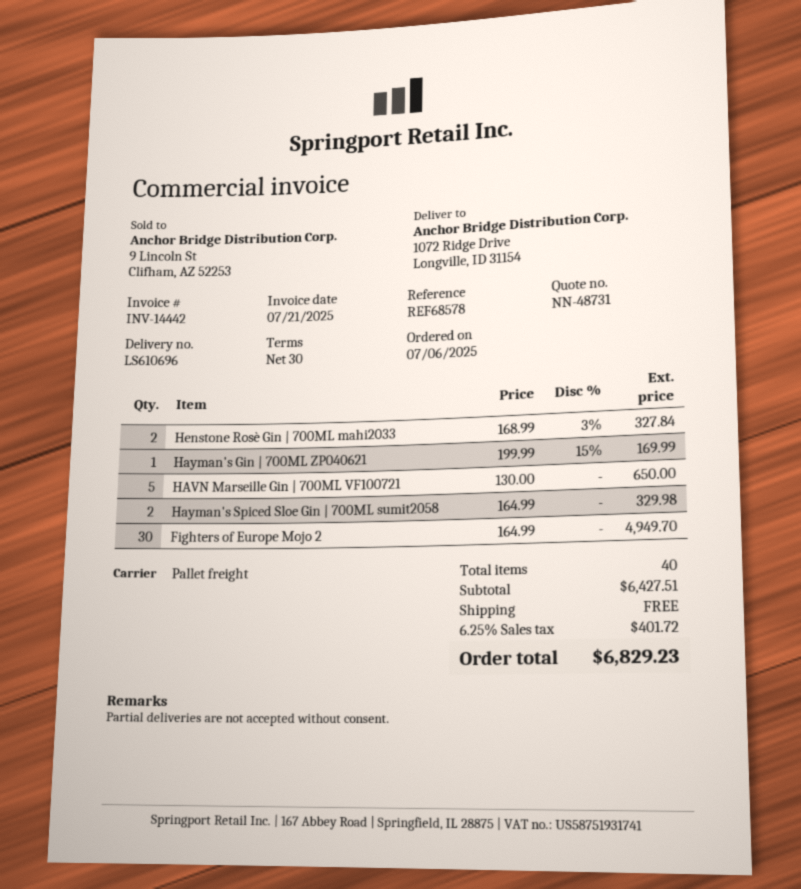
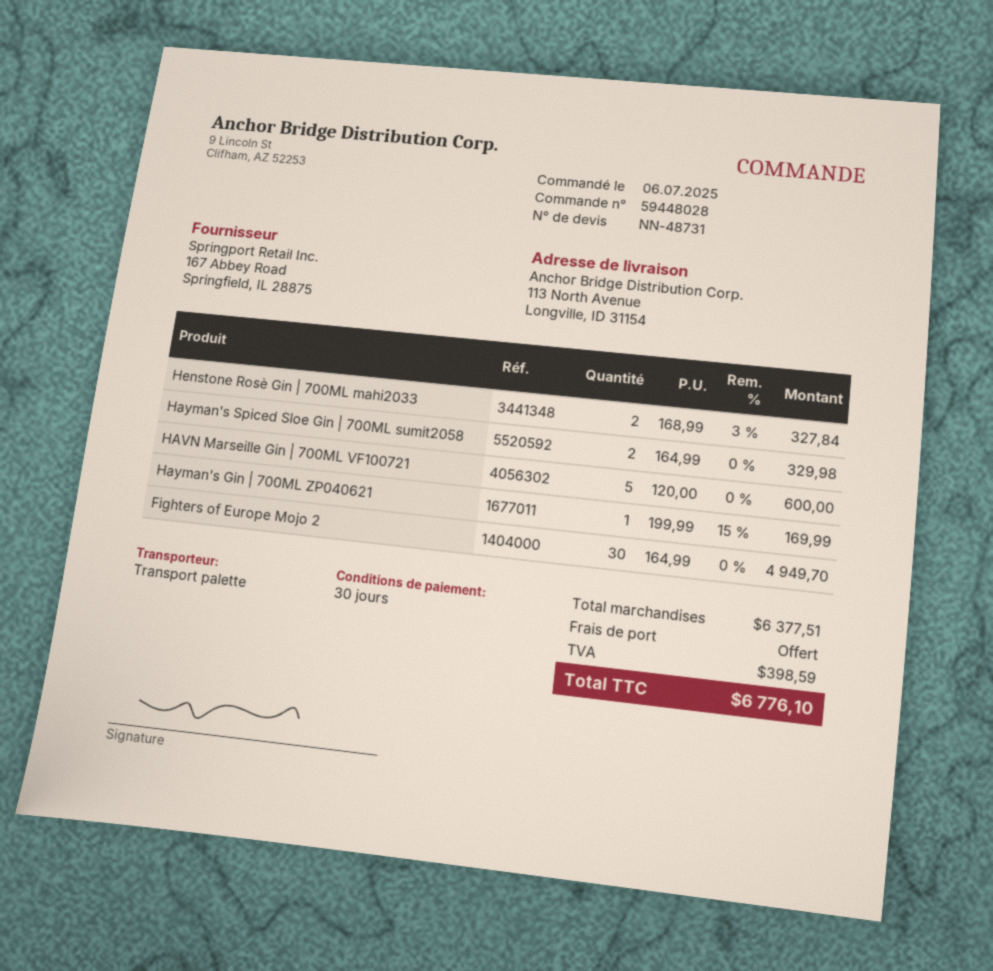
ship to: 1072 Ridge Drive, Longville, ID 31154 -> 113 North Avenue, Longville, ID 31154
HAVN Marseille Gin | 700ML VF100721: 5 x 130.00 = 650.00 -> 5 x 120.00 = 600.00
subtotal: 6427.51 -> 6377.51
tax: 401.72 -> 398.59
total: 6829.23 -> 6776.10

